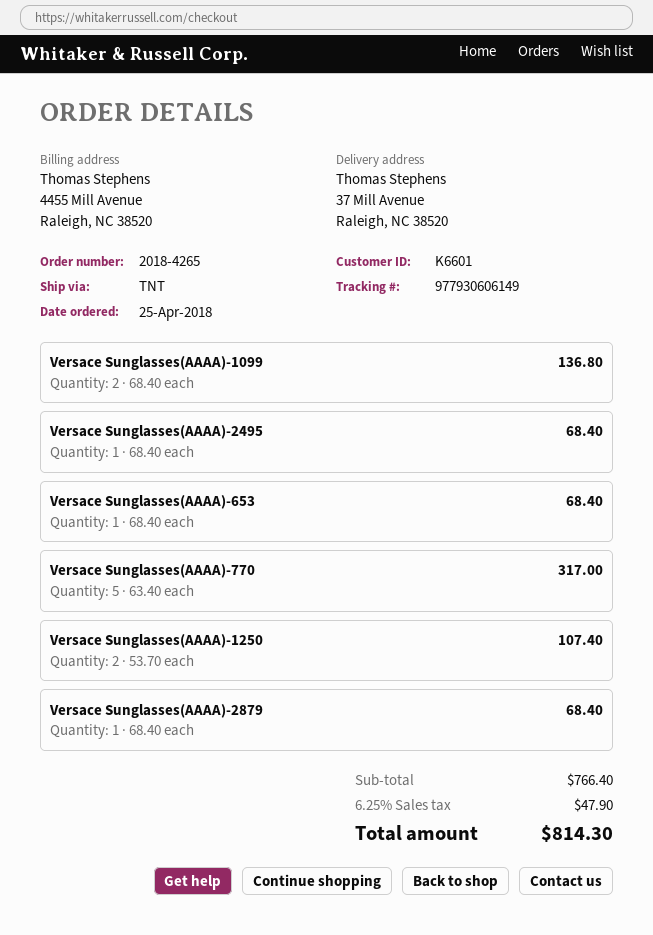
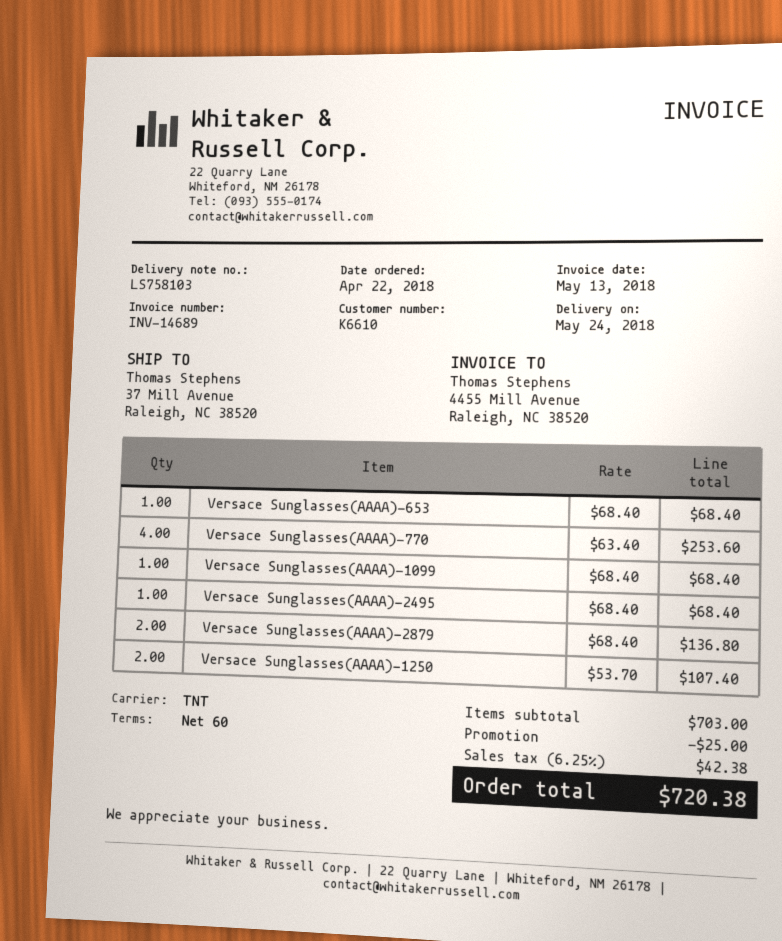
order date: 2018-04-25 -> 2018-04-22
customer number: K6601 -> K6610
Versace Sunglasses(AAAA)-1099: 2 x 68.40 = 136.80 -> 1 x 68.40 = 68.40
Versace Sunglasses(AAAA)-770: 5 x 63.40 = 317.00 -> 4 x 63.40 = 253.60
Versace Sunglasses(AAAA)-2879: 1 x 68.40 = 68.40 -> 2 x 68.40 = 136.80
subtotal: 766.40 -> 703.00
discount: none -> 25.00
tax: 6.25% = 47.90 -> 6.25% = 42.38
total: 814.30 -> 720.38

